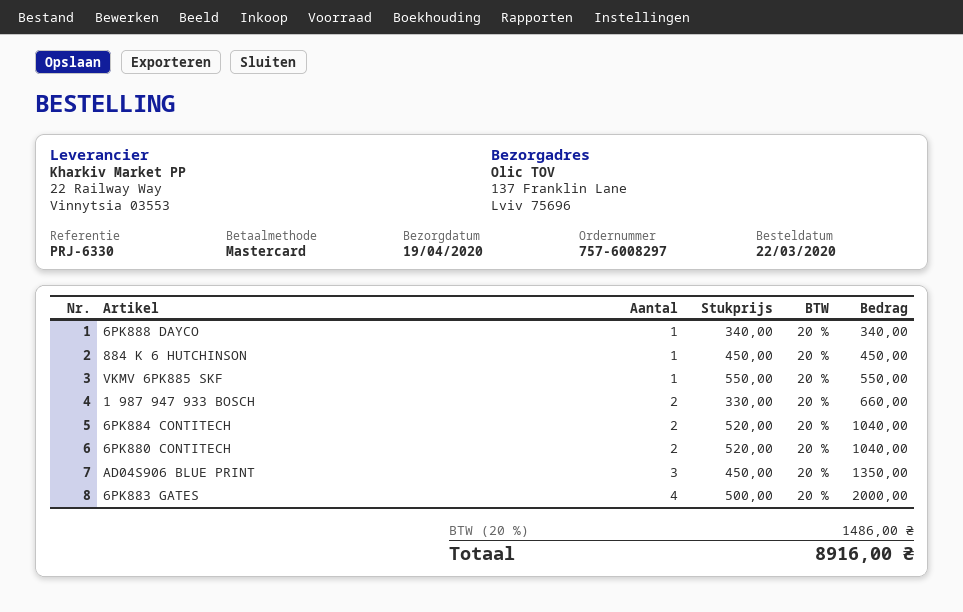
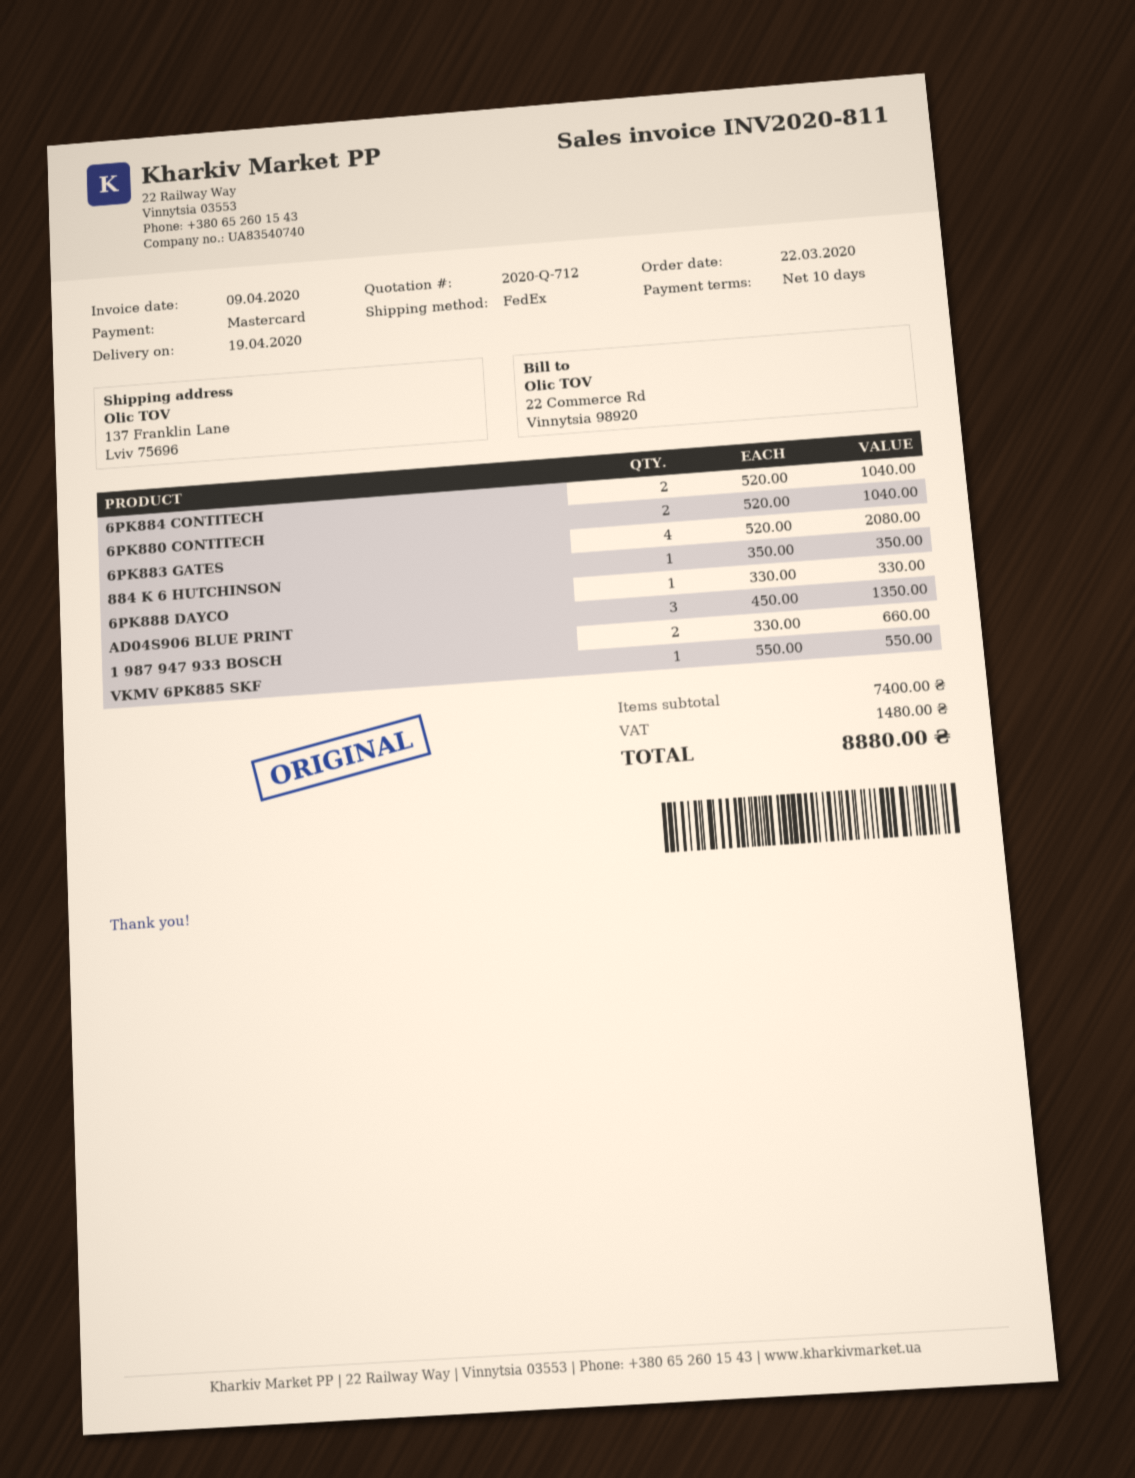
6PK888 DAYCO: 1 x 340.00 = 340.00 -> 1 x 330.00 = 330.00
884 K 6 HUTCHINSON: 1 x 450.00 = 450.00 -> 1 x 350.00 = 350.00
6PK883 GATES: 4 x 500.00 = 2000.00 -> 4 x 520.00 = 2080.00
tax: 1486.00 -> 1480.00
total: 8916.00 -> 8880.00

